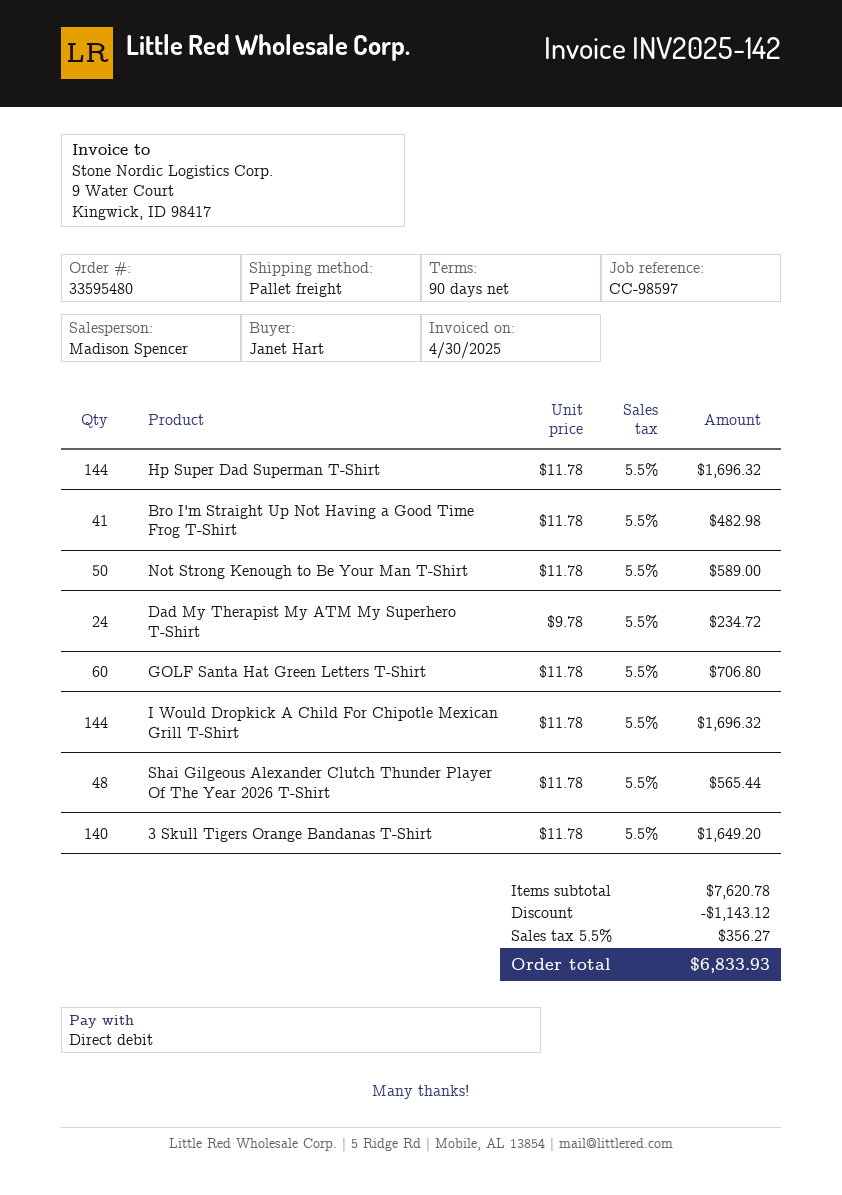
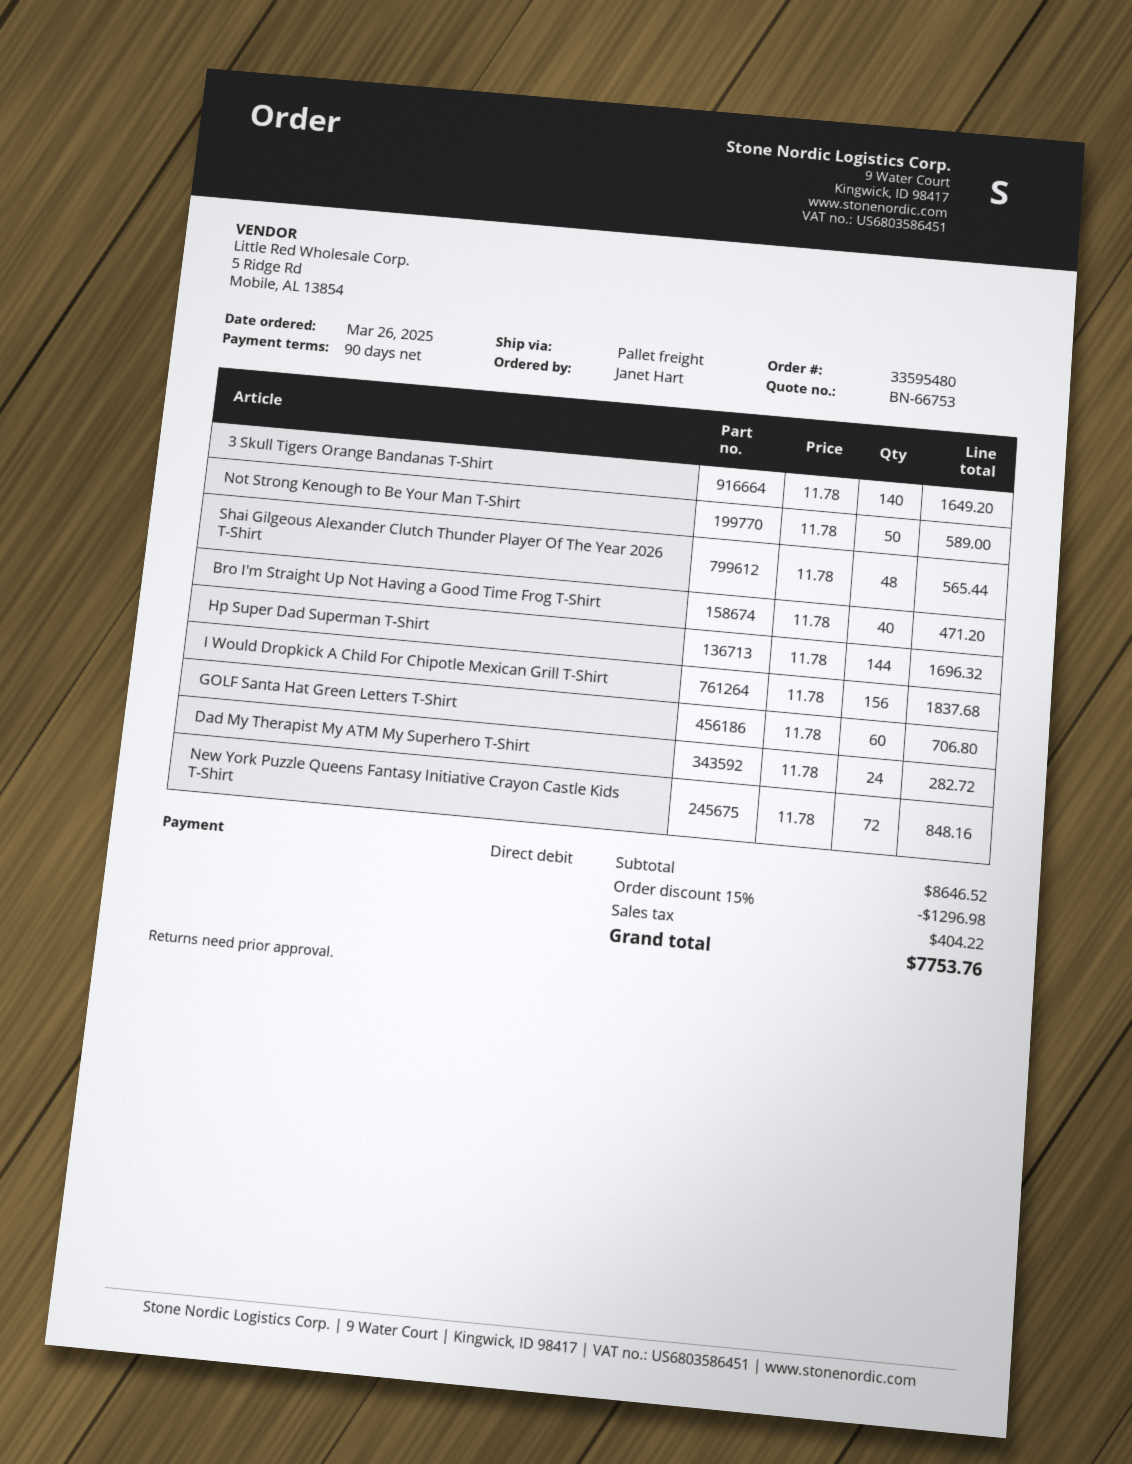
Bro I'm Straight Up Not Having a Good Time Frog T-Shirt: 41 x 11.78 = 482.98 -> 40 x 11.78 = 471.20
Dad My Therapist My ATM My Superhero T-Shirt: 24 x 9.78 = 234.72 -> 24 x 11.78 = 282.72
I Would Dropkick A Child For Chipotle Mexican Grill T-Shirt: 144 x 11.78 = 1696.32 -> 156 x 11.78 = 1837.68
New York Puzzle Queens Fantasy Initiative Crayon Castle Kids T-Shirt: none -> 72 x 11.78 = 848.16
subtotal: 7620.78 -> 8646.52
discount: 1143.12 -> 1296.98
tax: 356.27 -> 404.22
total: 6833.93 -> 7753.76

